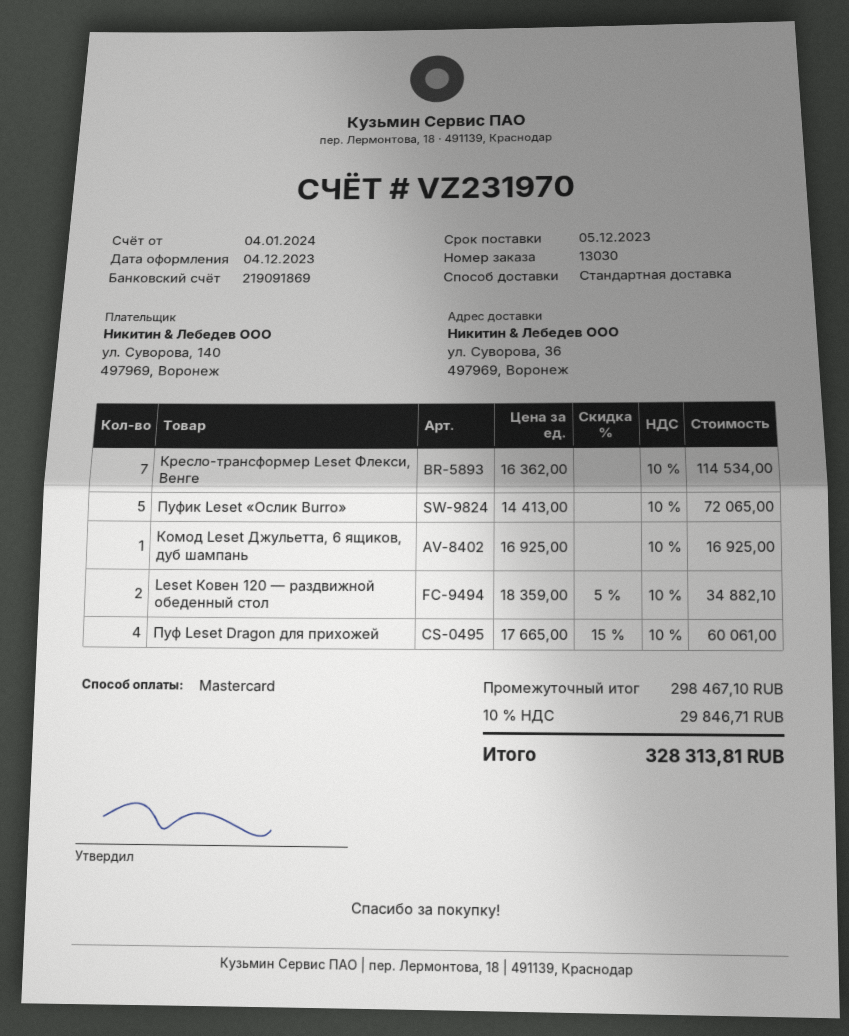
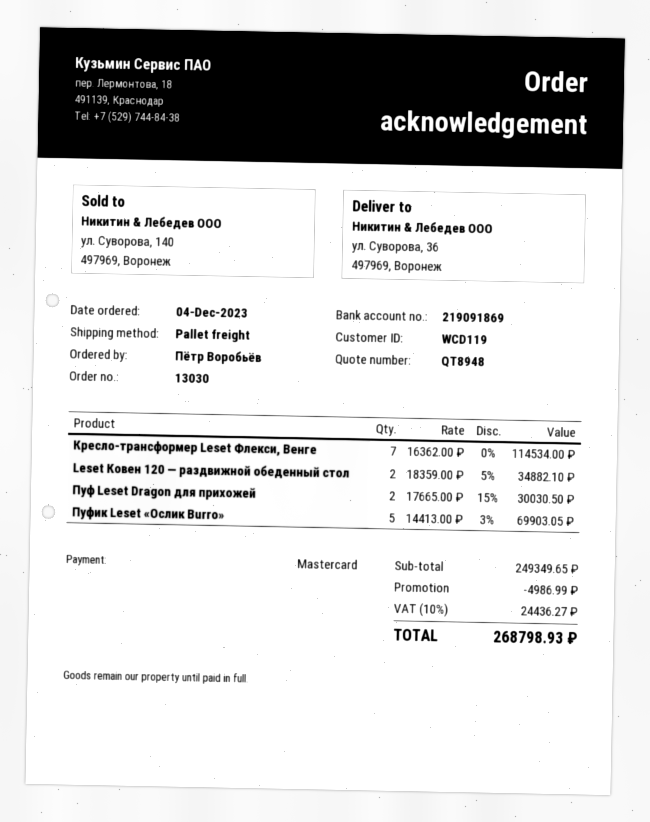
shipping method: standard -> pallet freight
Пуфик Leset «Ослик Burro»: 5 x 14413.00 = 72065.00 -> 5 x 14413.00 - 3% = 69903.05
Комод Leset Джульетта, 6 ящиков, дуб шампань: 1 x 16925.00 = 16925.00 -> none
Пуф Leset Dragon для прихожей: 4 x 17665.00 - 15% = 60061.00 -> 2 x 17665.00 - 15% = 30030.50
subtotal: 298467.10 -> 249349.65
discount: none -> 4986.99
tax: 10% = 29846.71 -> 10% = 24436.27
total: 328313.81 -> 268798.93

